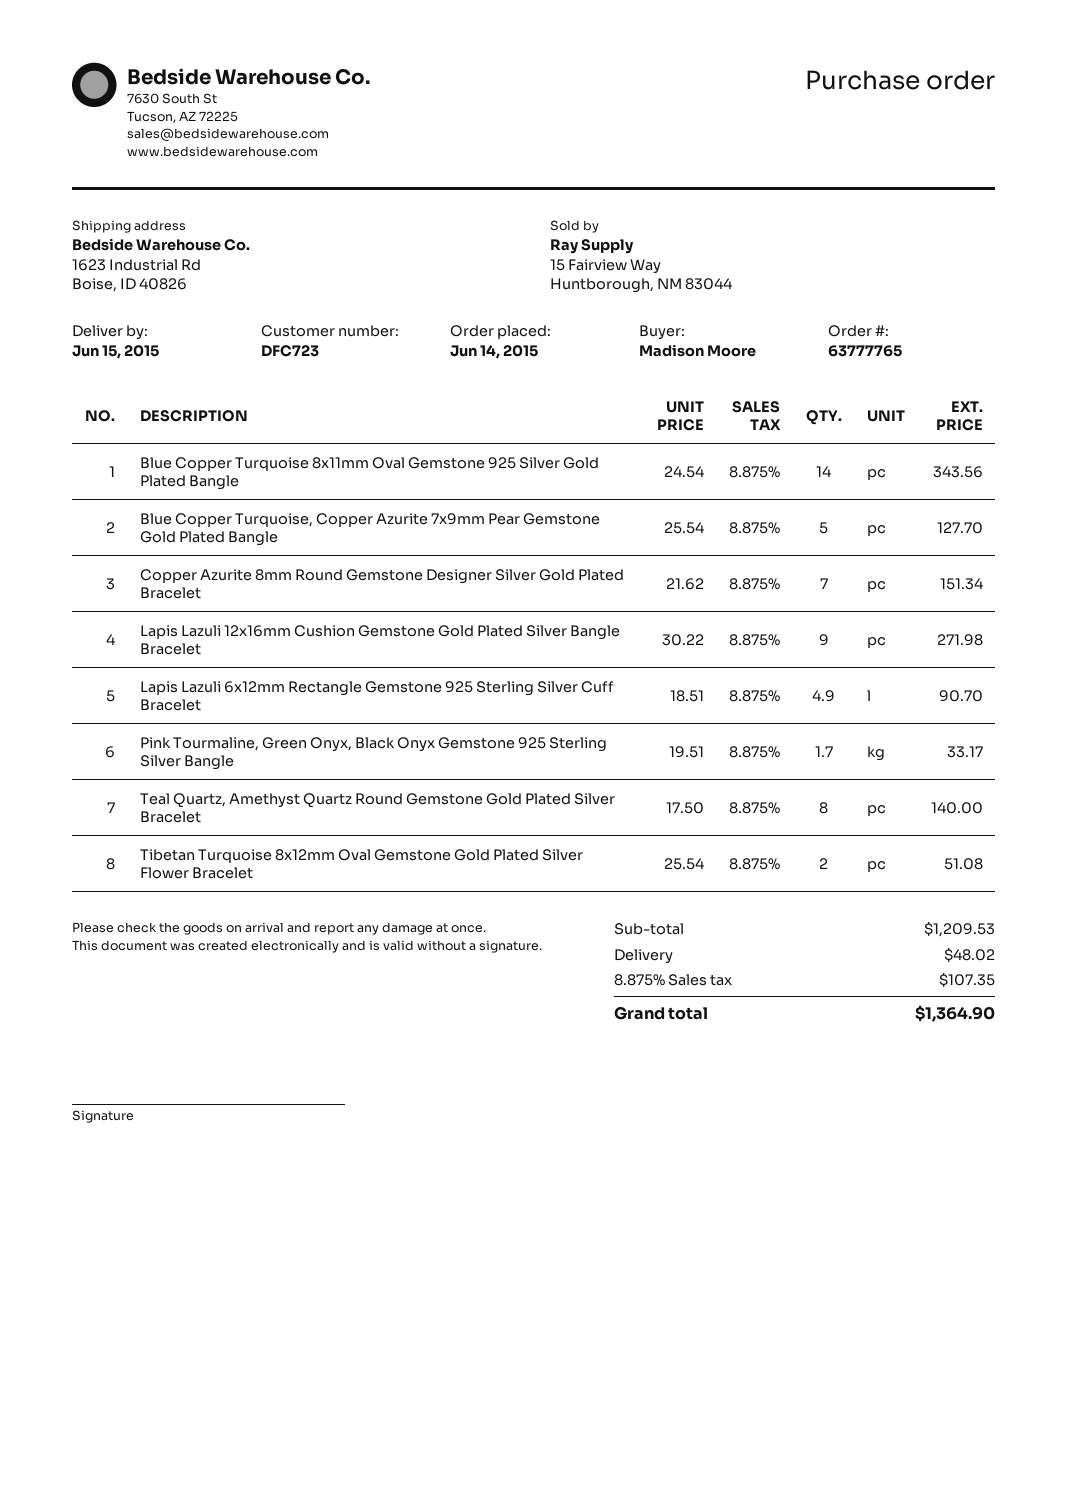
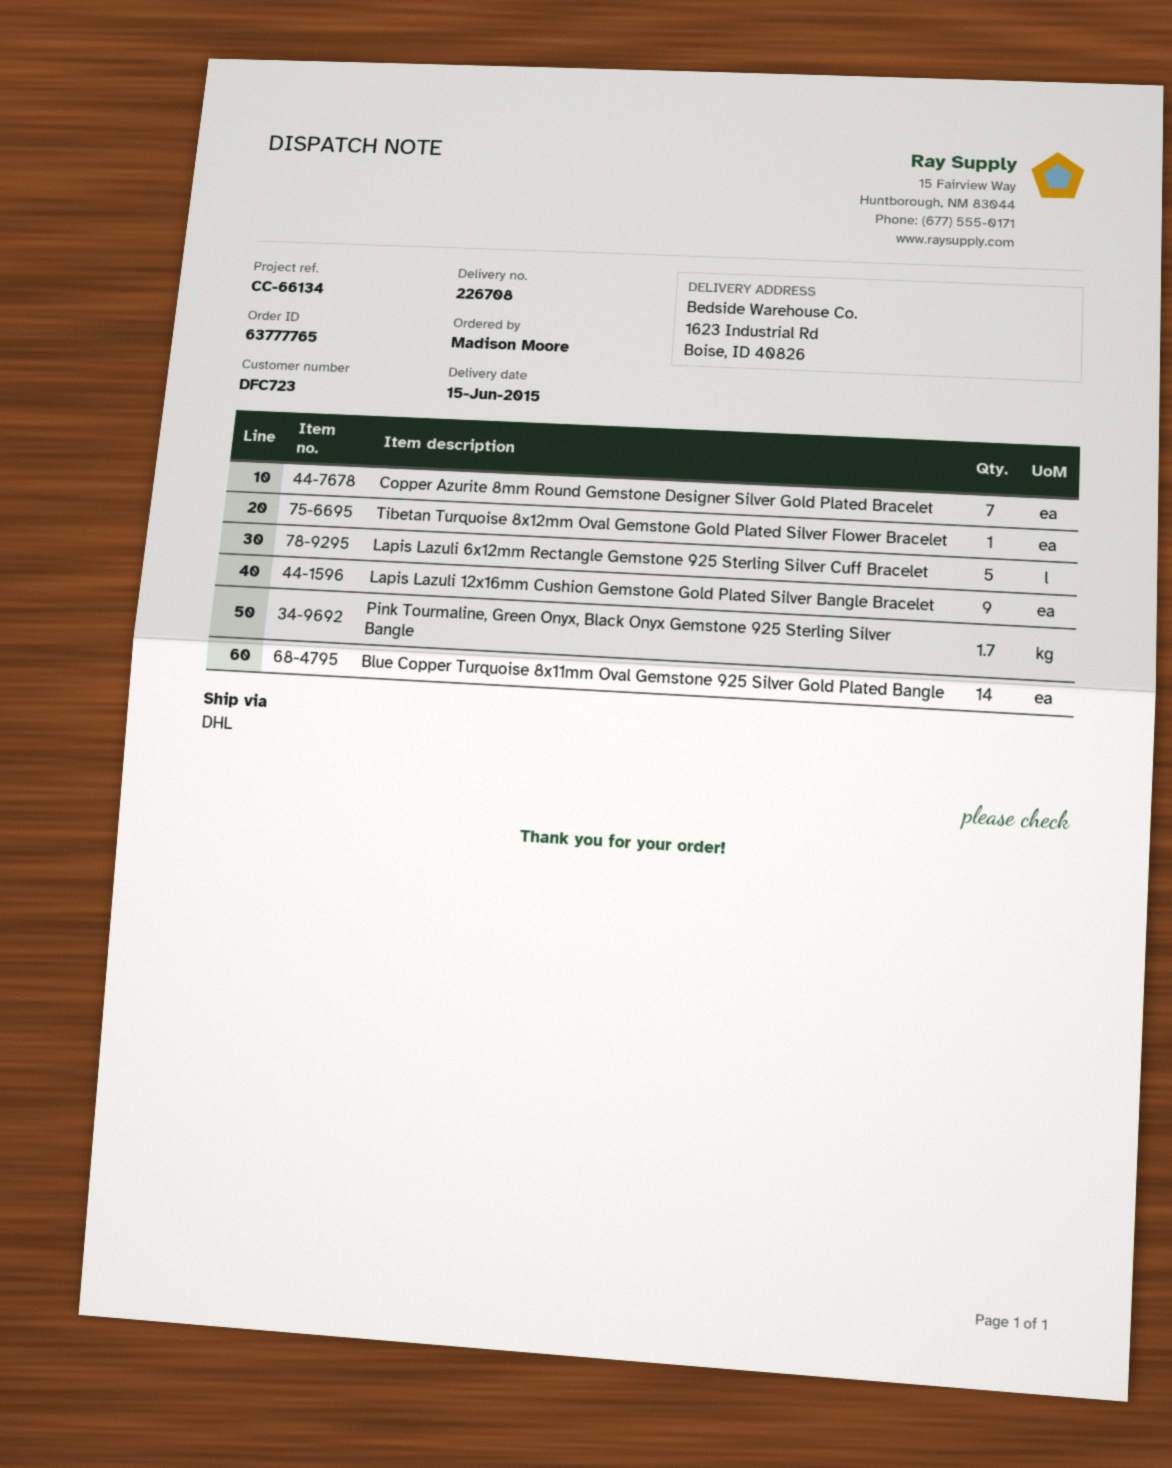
Blue Copper Turquoise, Copper Azurite 7x9mm Pear Gemstone Gold Plated Bangle: 5 -> none
Lapis Lazuli 6x12mm Rectangle Gemstone 925 Sterling Silver Cuff Bracelet: 4.9 -> 5
Teal Quartz, Amethyst Quartz Round Gemstone Gold Plated Silver Bracelet: 8 -> none
Tibetan Turquoise 8x12mm Oval Gemstone Gold Plated Silver Flower Bracelet: 2 -> 1

